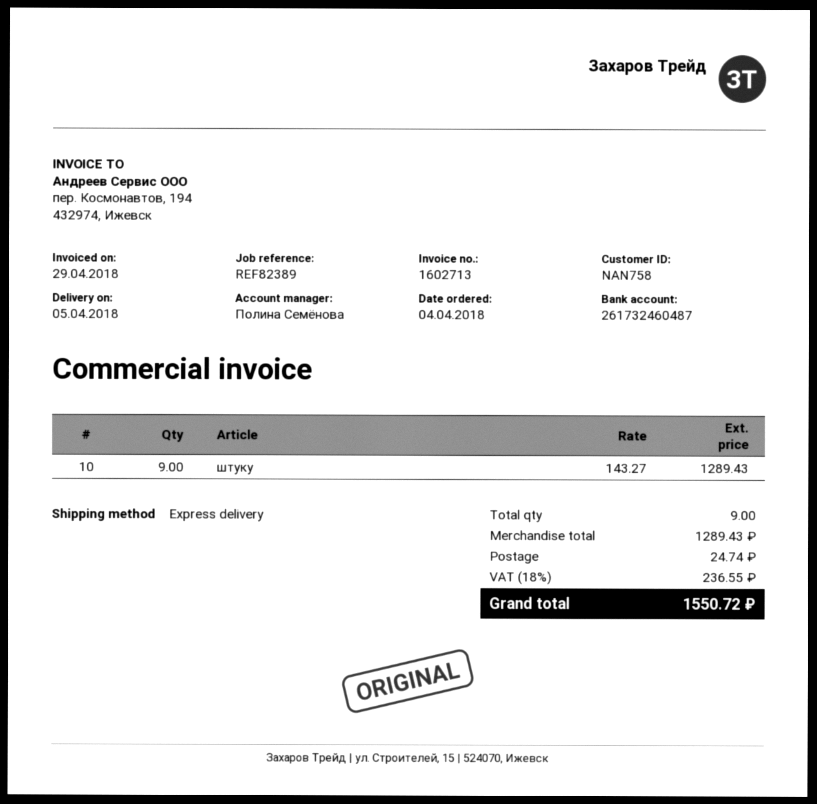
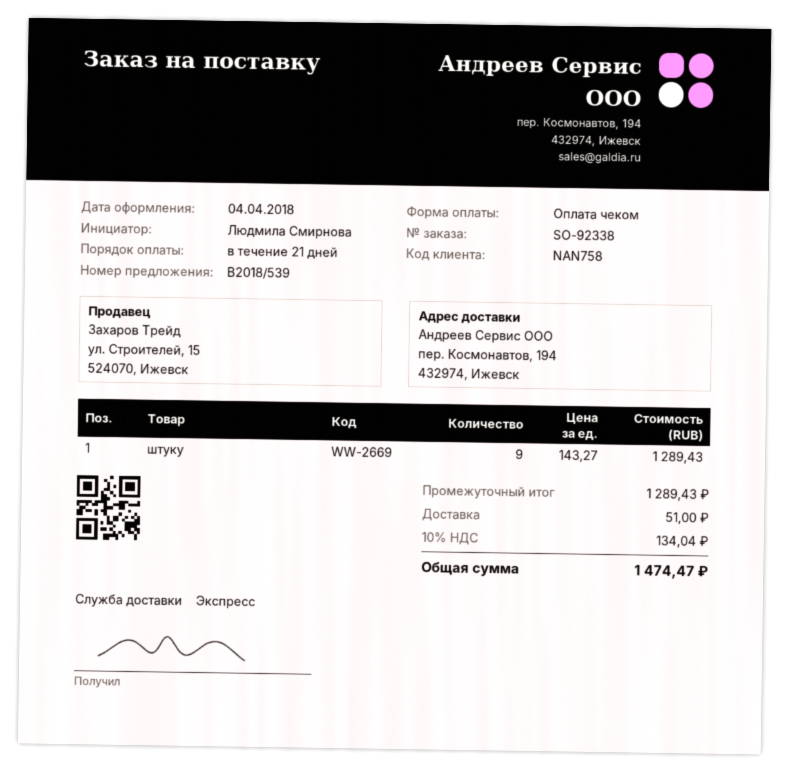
shipping: 24.74 -> 51.00
tax: 18% = 236.55 -> 10% = 134.04
total: 1550.72 -> 1474.47

